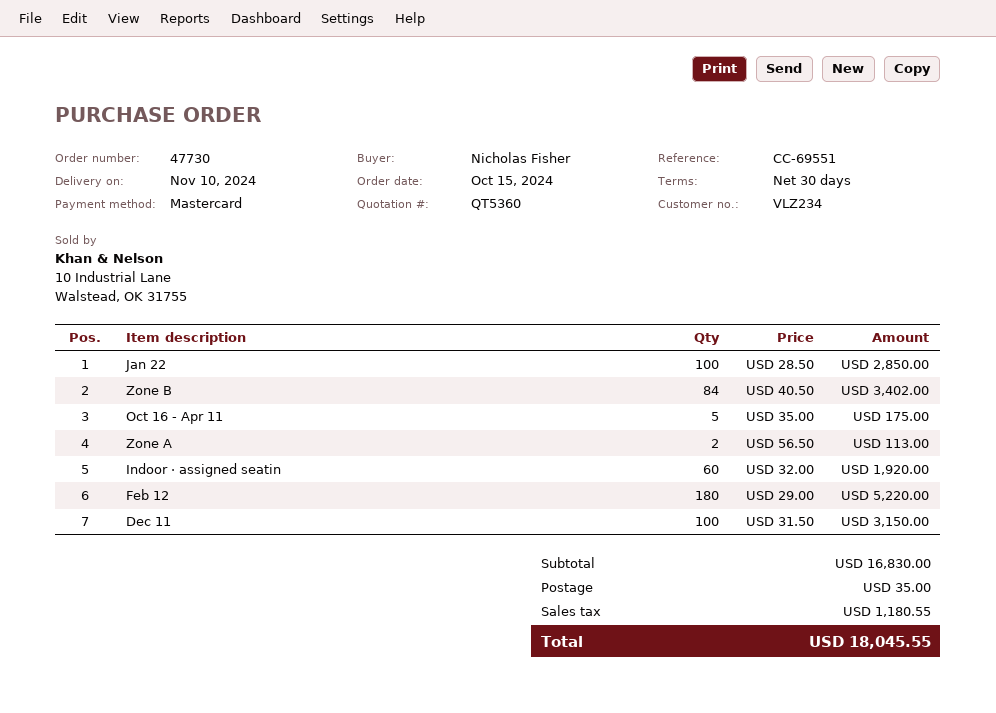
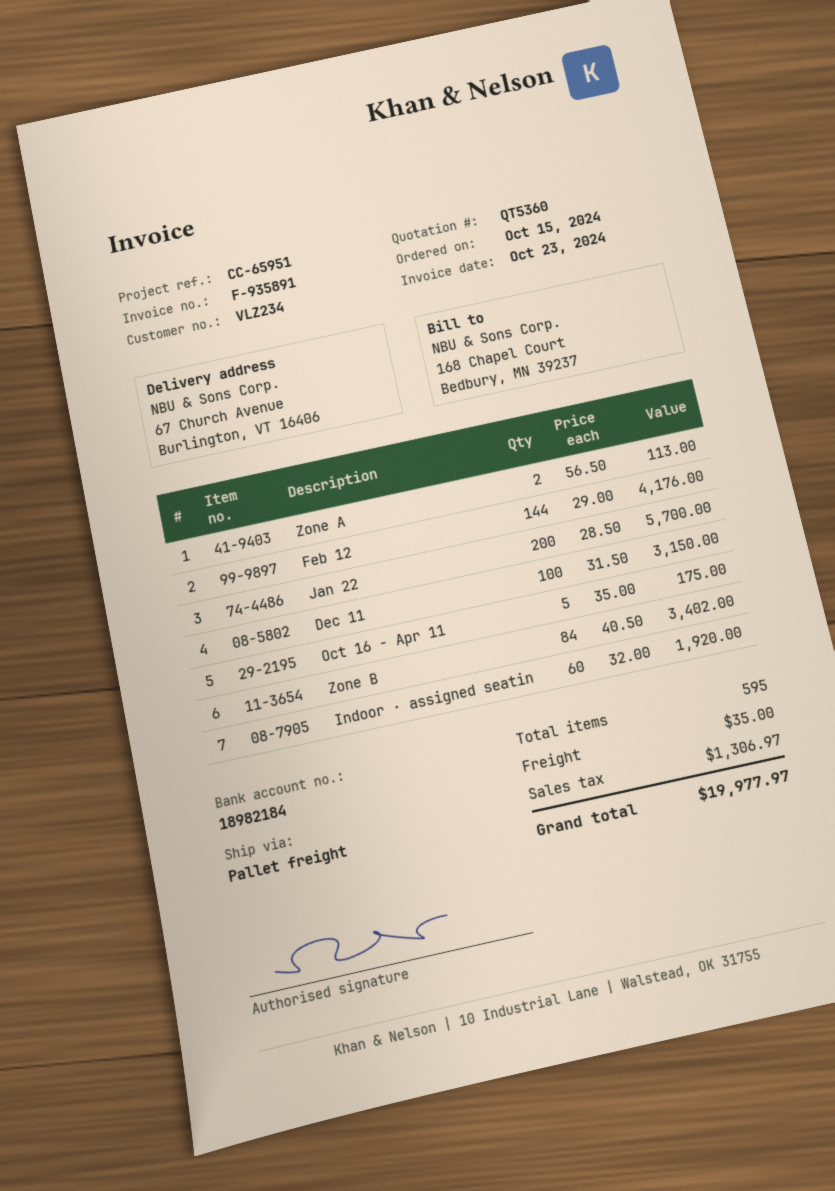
reference: CC-69551 -> CC-65951
Jan 22: 100 x 28.50 = 2850.00 -> 200 x 28.50 = 5700.00
Feb 12: 180 x 29.00 = 5220.00 -> 144 x 29.00 = 4176.00
tax: 1180.55 -> 1306.97
total: 18045.55 -> 19977.97

